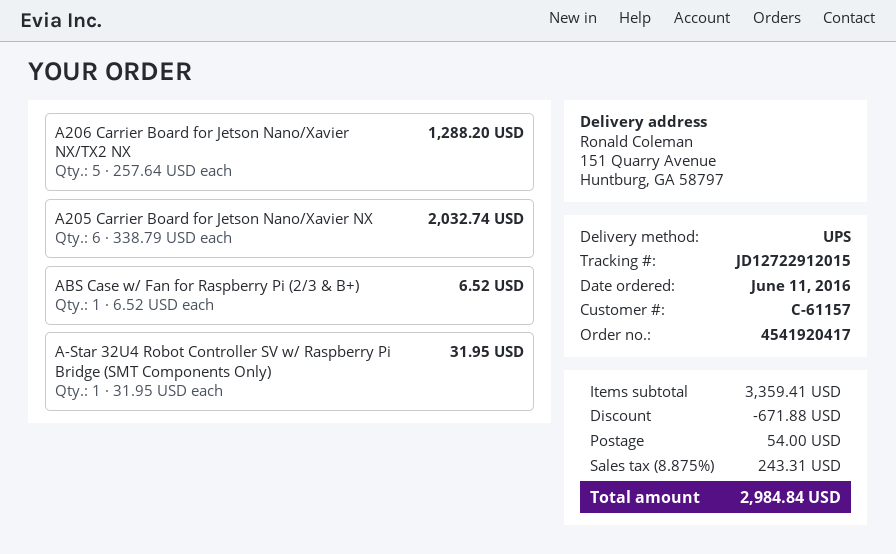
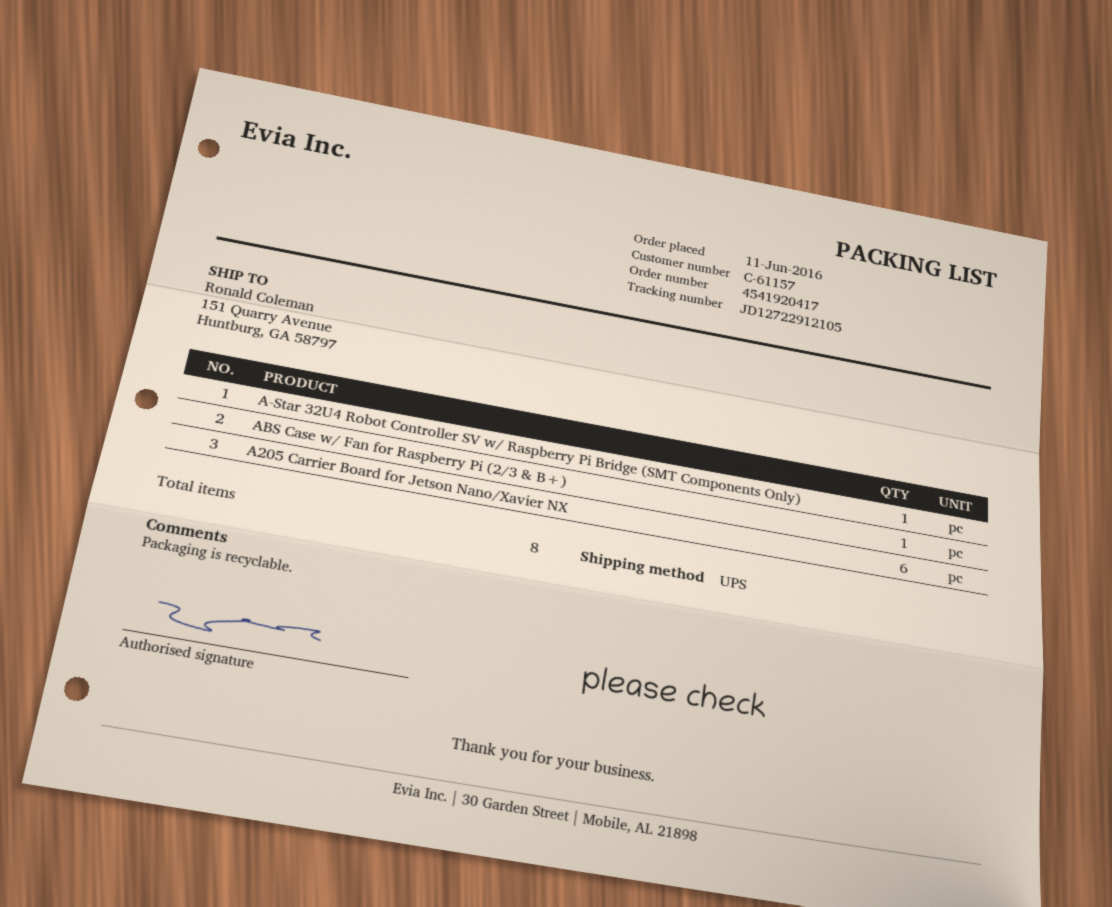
tracking number: JD12722912015 -> JD12722912105
A206 Carrier Board for Jetson Nano/Xavier NX/TX2 NX: 5 -> none

